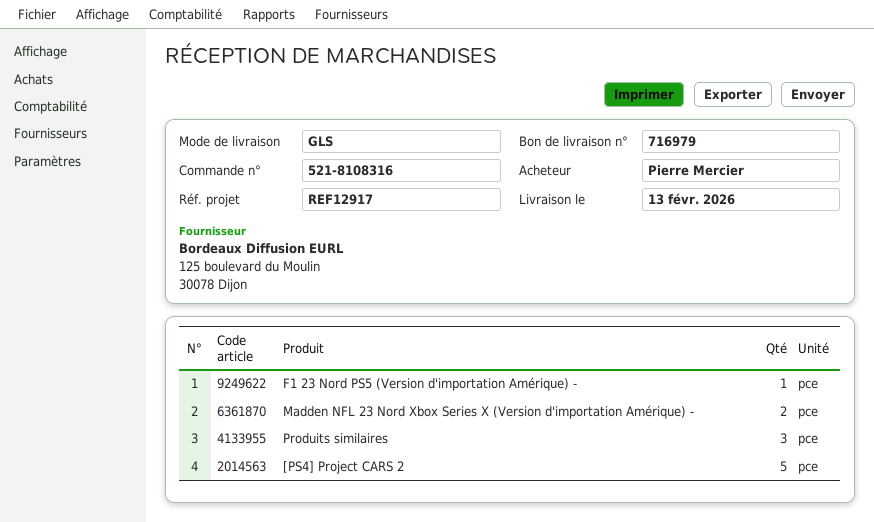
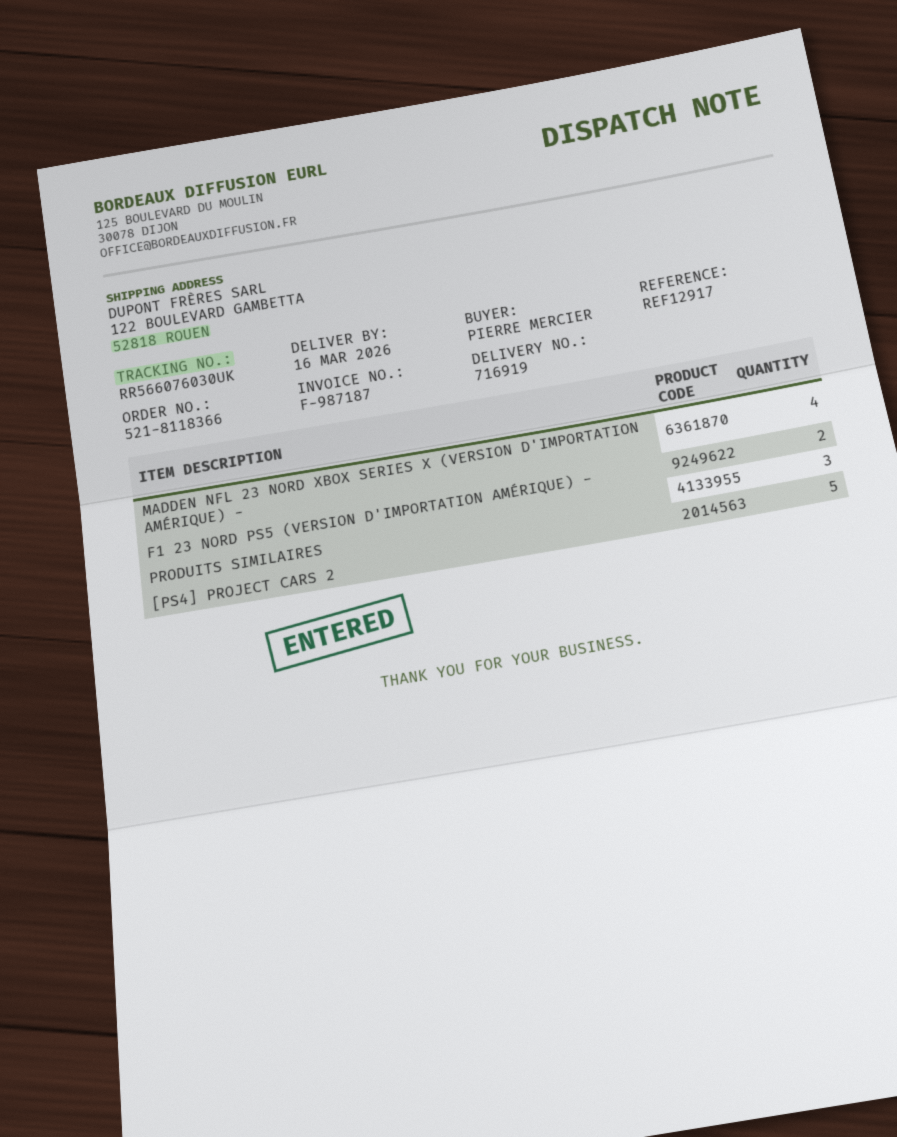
order number: 521-8108316 -> 521-8118366
delivery note number: 716979 -> 716919
delivery date: 2026-02-13 -> 2026-03-16
F1 23 Nord PS5 (Version d'importation Amérique) -: 1 -> 2
Madden NFL 23 Nord Xbox Series X (Version d'importation Amérique) -: 2 -> 4

